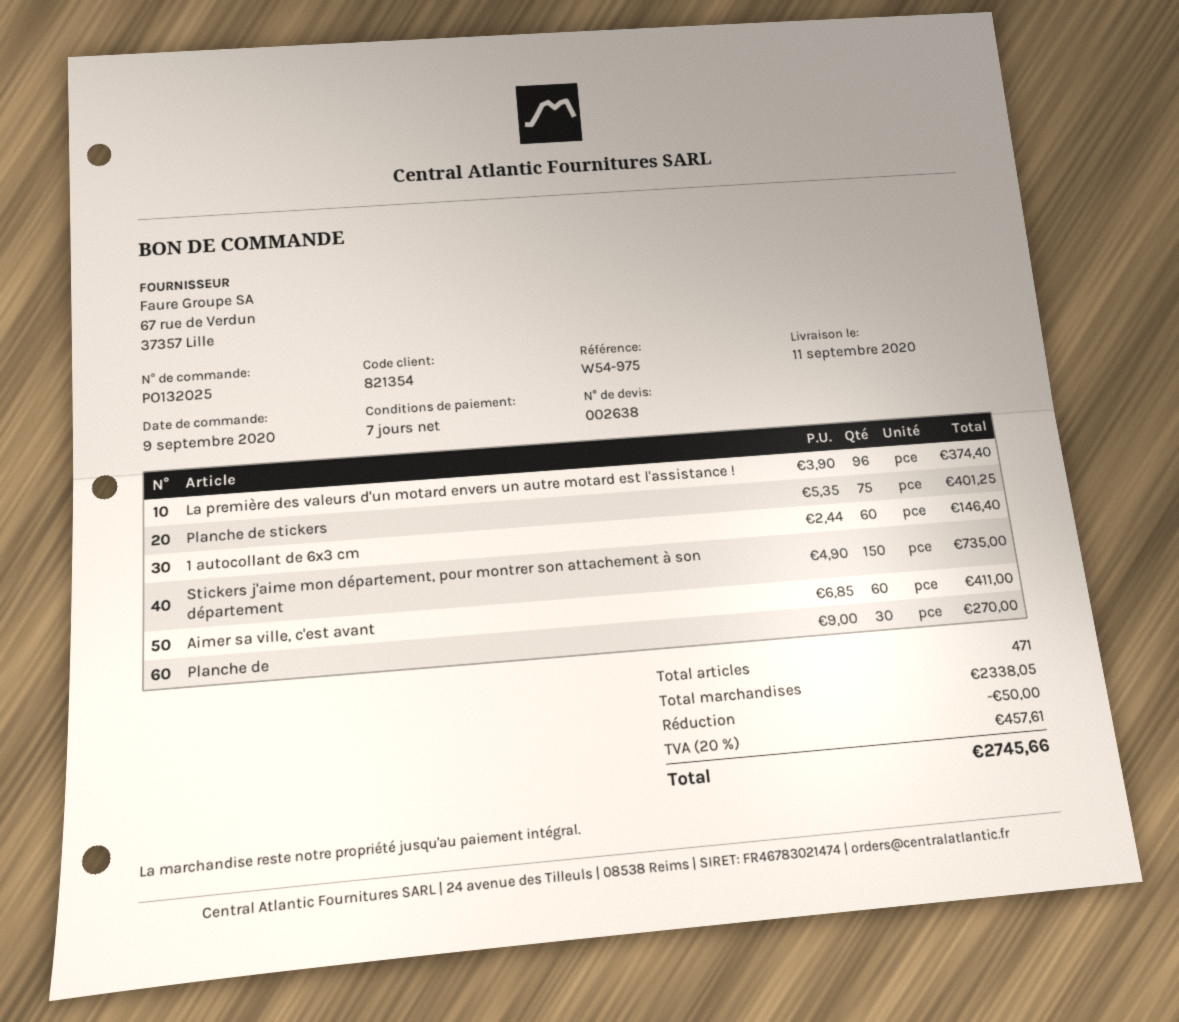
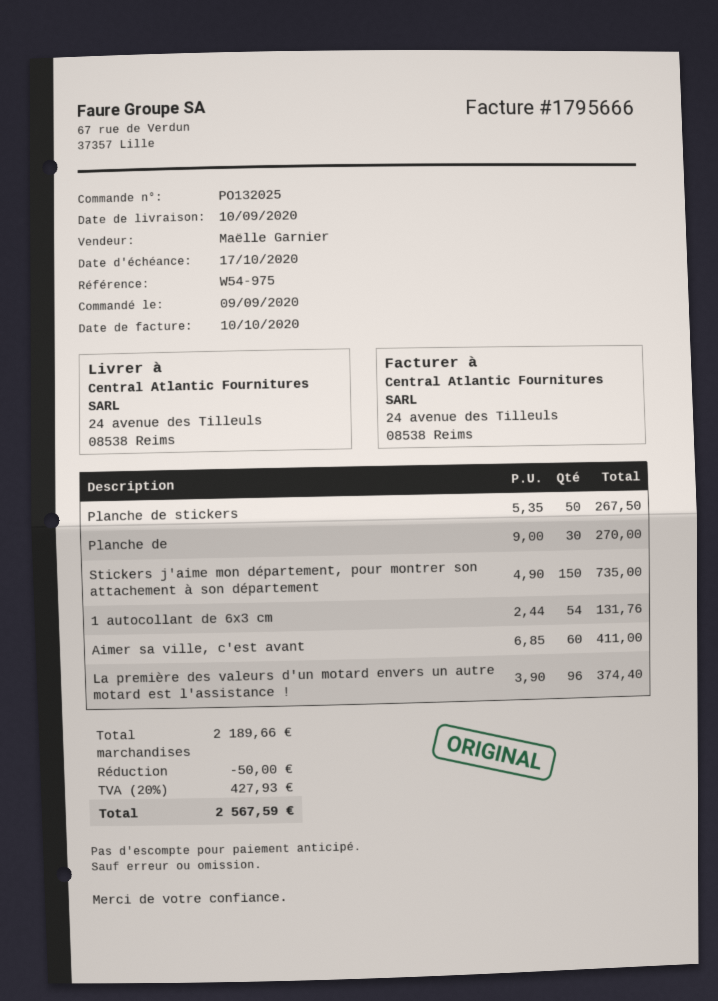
delivery date: 2020-09-11 -> 2020-09-10
Planche de stickers: 75 x 5.35 = 401.25 -> 50 x 5.35 = 267.50
1 autocollant de 6x3 cm: 60 x 2.44 = 146.40 -> 54 x 2.44 = 131.76
subtotal: 2338.05 -> 2189.66
tax: 20% = 457.61 -> 20% = 427.93
total: 2745.66 -> 2567.59

